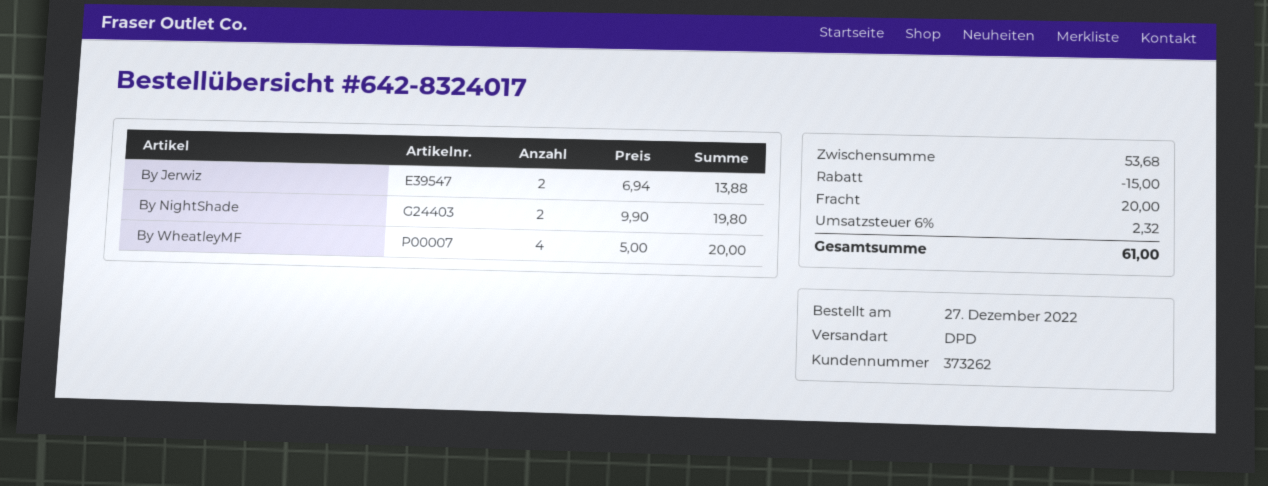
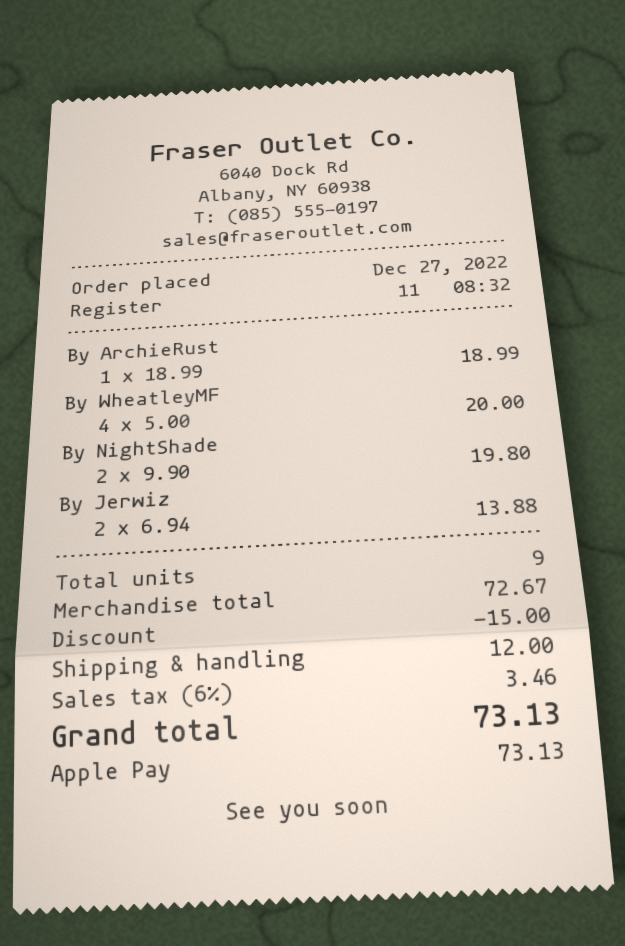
By ArchieRust: none -> 1 x 18.99 = 18.99
subtotal: 53.68 -> 72.67
shipping: 20.00 -> 12.00
tax: 6% = 2.32 -> 6% = 3.46
total: 61.00 -> 73.13

